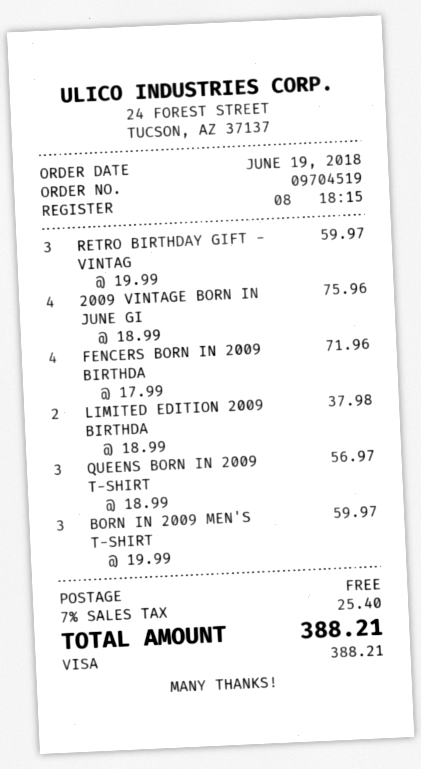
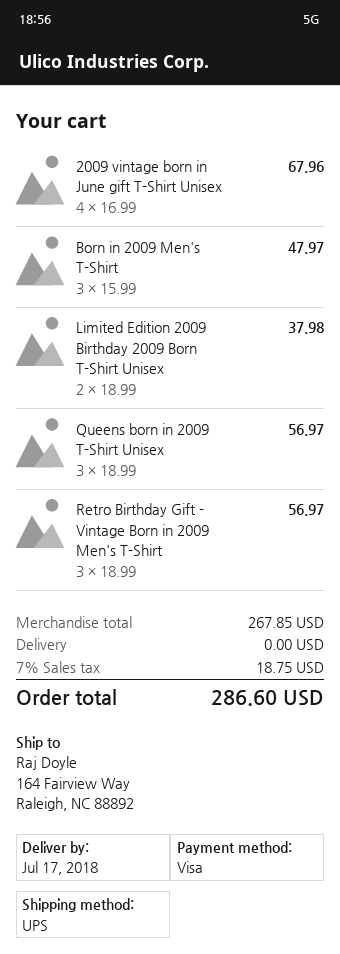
RETRO BIRTHDAY GIFT - VINTAG: 3 x 19.99 = 59.97 -> 3 x 18.99 = 56.97
2009 VINTAGE BORN IN JUNE GI: 4 x 18.99 = 75.96 -> 4 x 16.99 = 67.96
FENCERS BORN IN 2009 BIRTHDA: 4 x 17.99 = 71.96 -> none
BORN IN 2009 MEN'S T-SHIRT: 3 x 19.99 = 59.97 -> 3 x 15.99 = 47.97
tax: 7% = 25.40 -> 7% = 18.75
total: 388.21 -> 286.60

